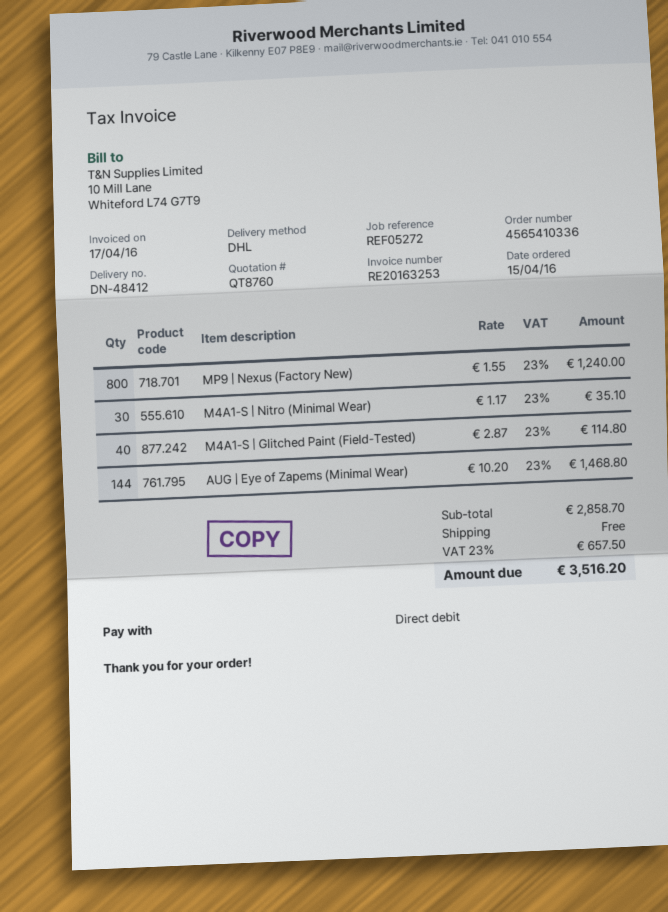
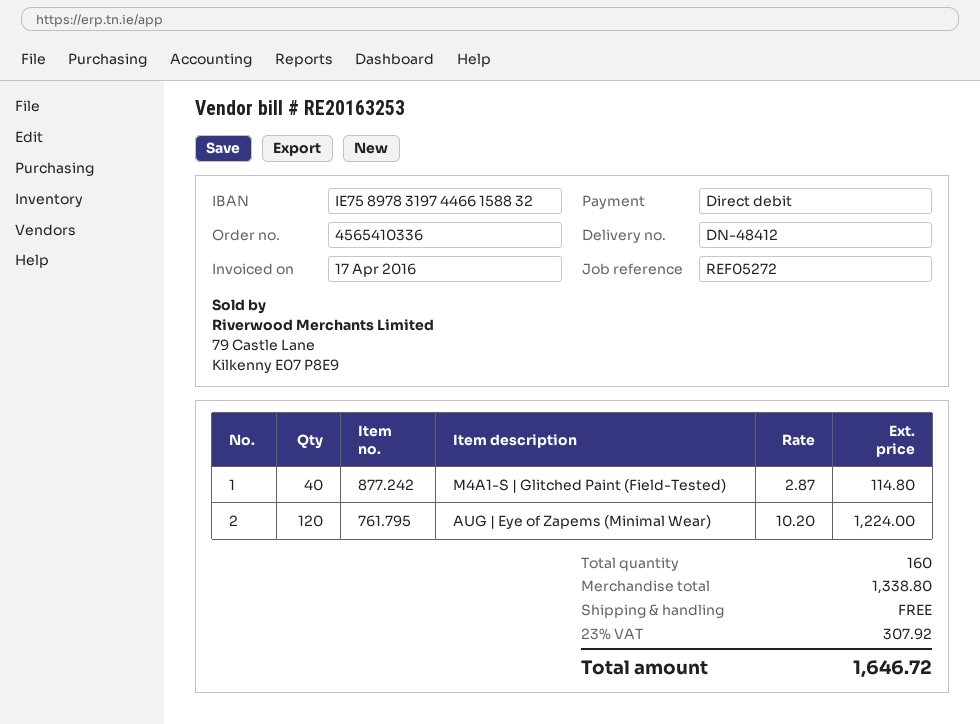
MP9 | Nexus (Factory New): 800 x 1.55 = 1240.00 -> none
M4A1-S | Nitro (Minimal Wear): 30 x 1.17 = 35.10 -> none
AUG | Eye of Zapems (Minimal Wear): 144 x 10.20 = 1468.80 -> 120 x 10.20 = 1224.00
subtotal: 2858.70 -> 1338.80
tax: 23% = 657.50 -> 23% = 307.92
total: 3516.20 -> 1646.72

